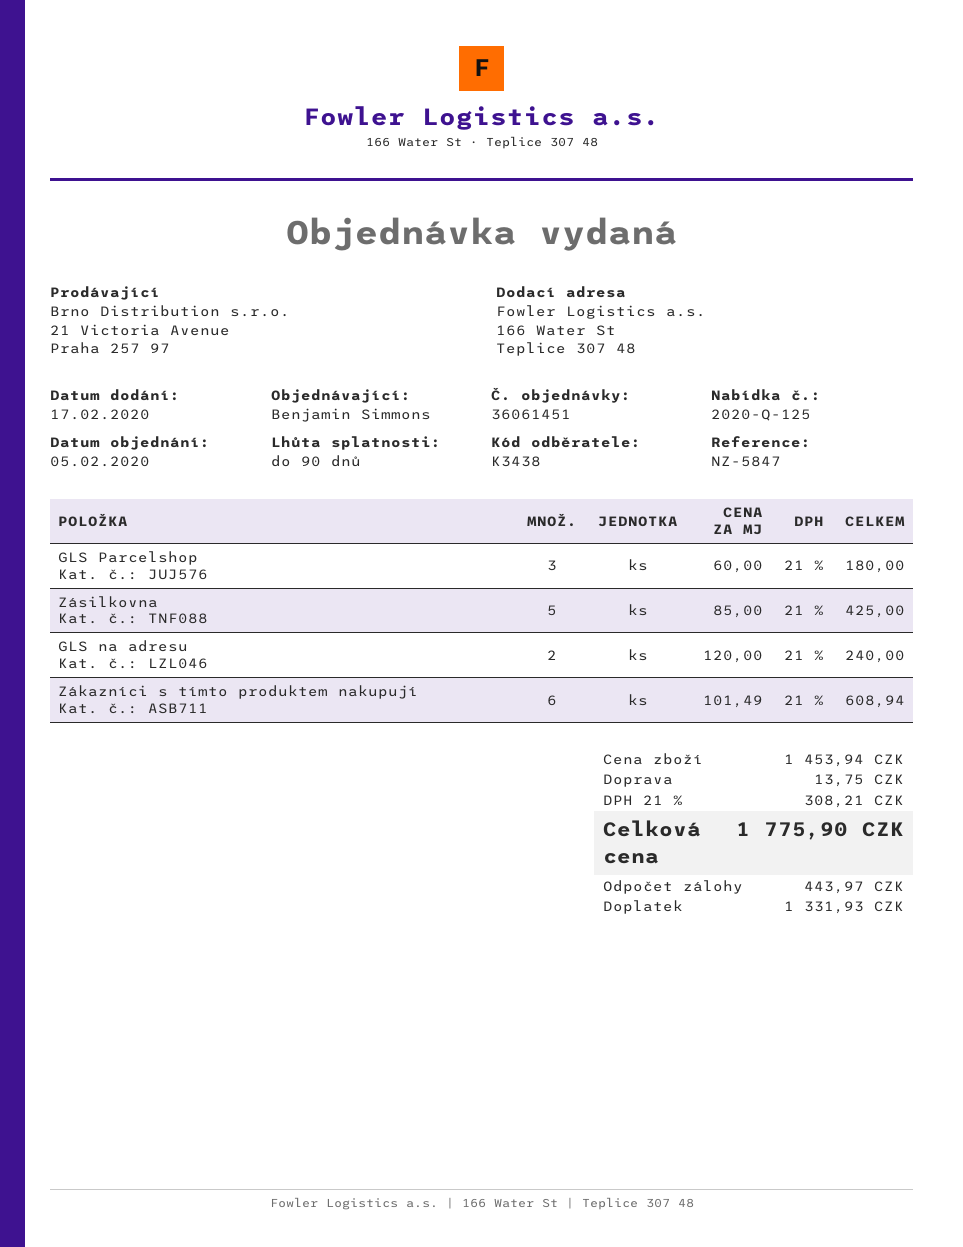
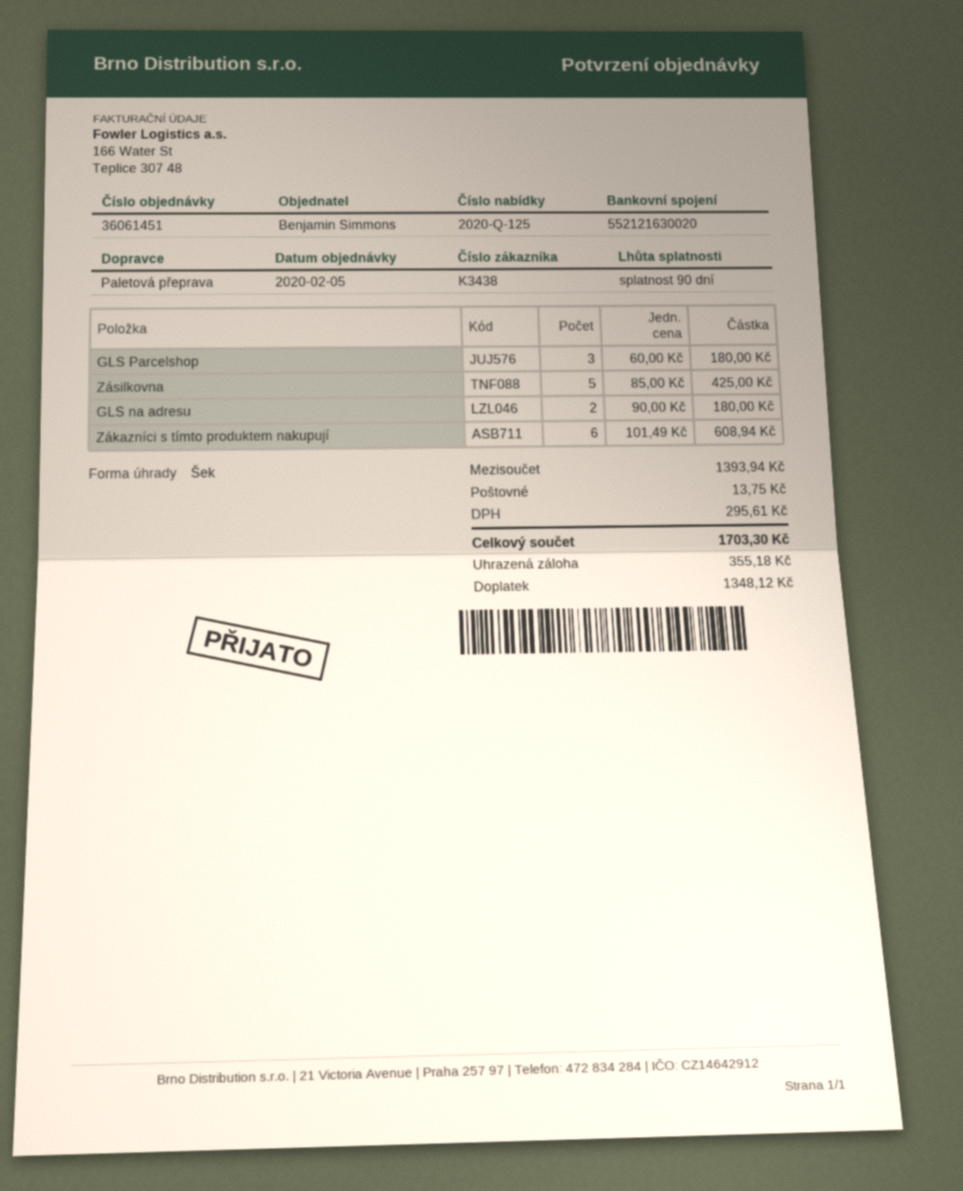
GLS na adresu: 2 x 120.00 = 240.00 -> 2 x 90.00 = 180.00
subtotal: 1453.94 -> 1393.94
tax: 308.21 -> 295.61
total: 1775.90 -> 1703.30
deposit: 443.97 -> 355.18
balance: 1331.93 -> 1348.12

